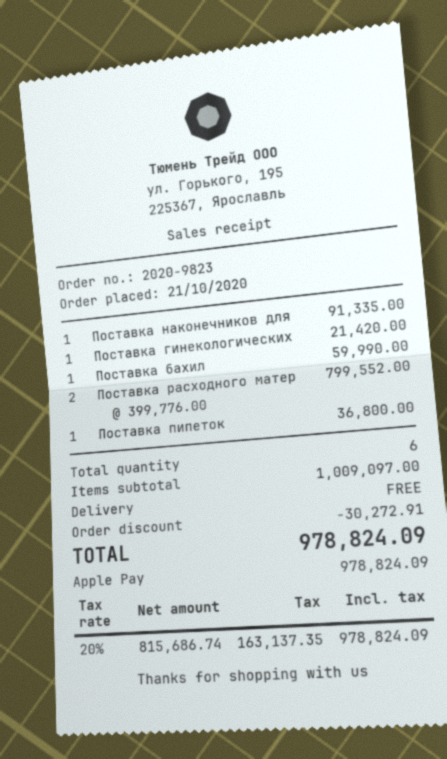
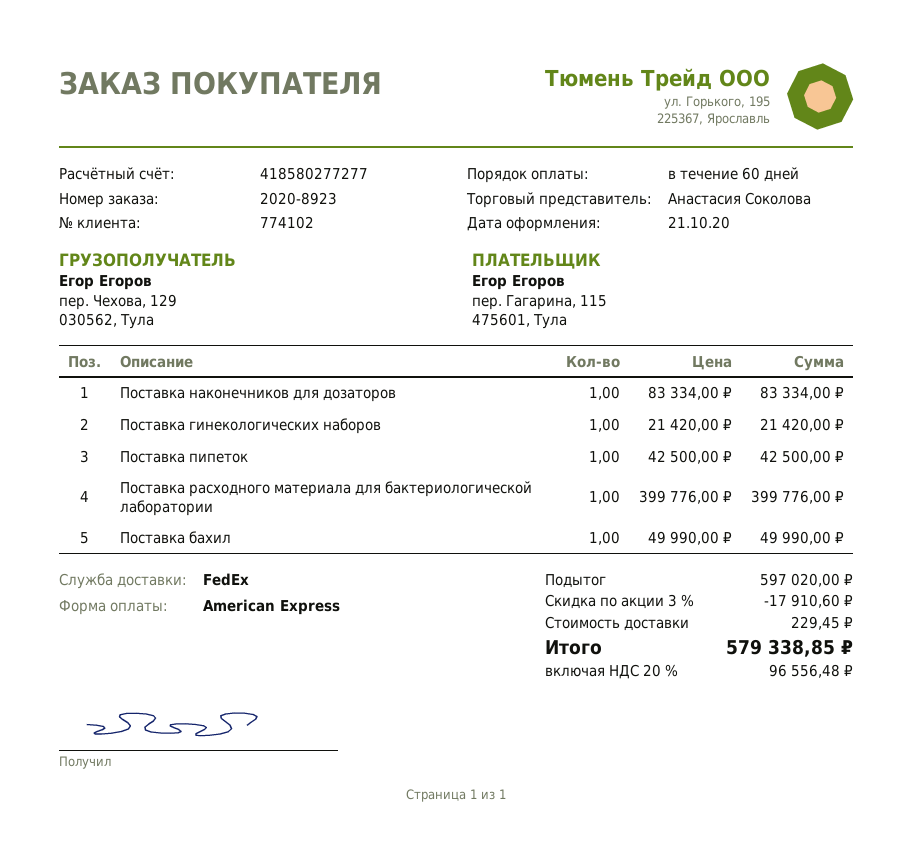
order number: 2020-9823 -> 2020-8923
payment method: Apple Pay -> American Express
Поставка наконечников для: 1 x 91335.00 = 91335.00 -> 1 x 83334.00 = 83334.00
Поставка бахил: 1 x 59990.00 = 59990.00 -> 1 x 49990.00 = 49990.00
Поставка расходного матер: 2 x 399776.00 = 799552.00 -> 1 x 399776.00 = 399776.00
Поставка пипеток: 1 x 36800.00 = 36800.00 -> 1 x 42500.00 = 42500.00
subtotal: 1009097.00 -> 597020.00
discount: 30272.91 -> 17910.60
shipping: 0.00 -> 229.45
tax: 20% = 163137.35 -> 20% = 96556.48
total: 978824.09 -> 579338.85

